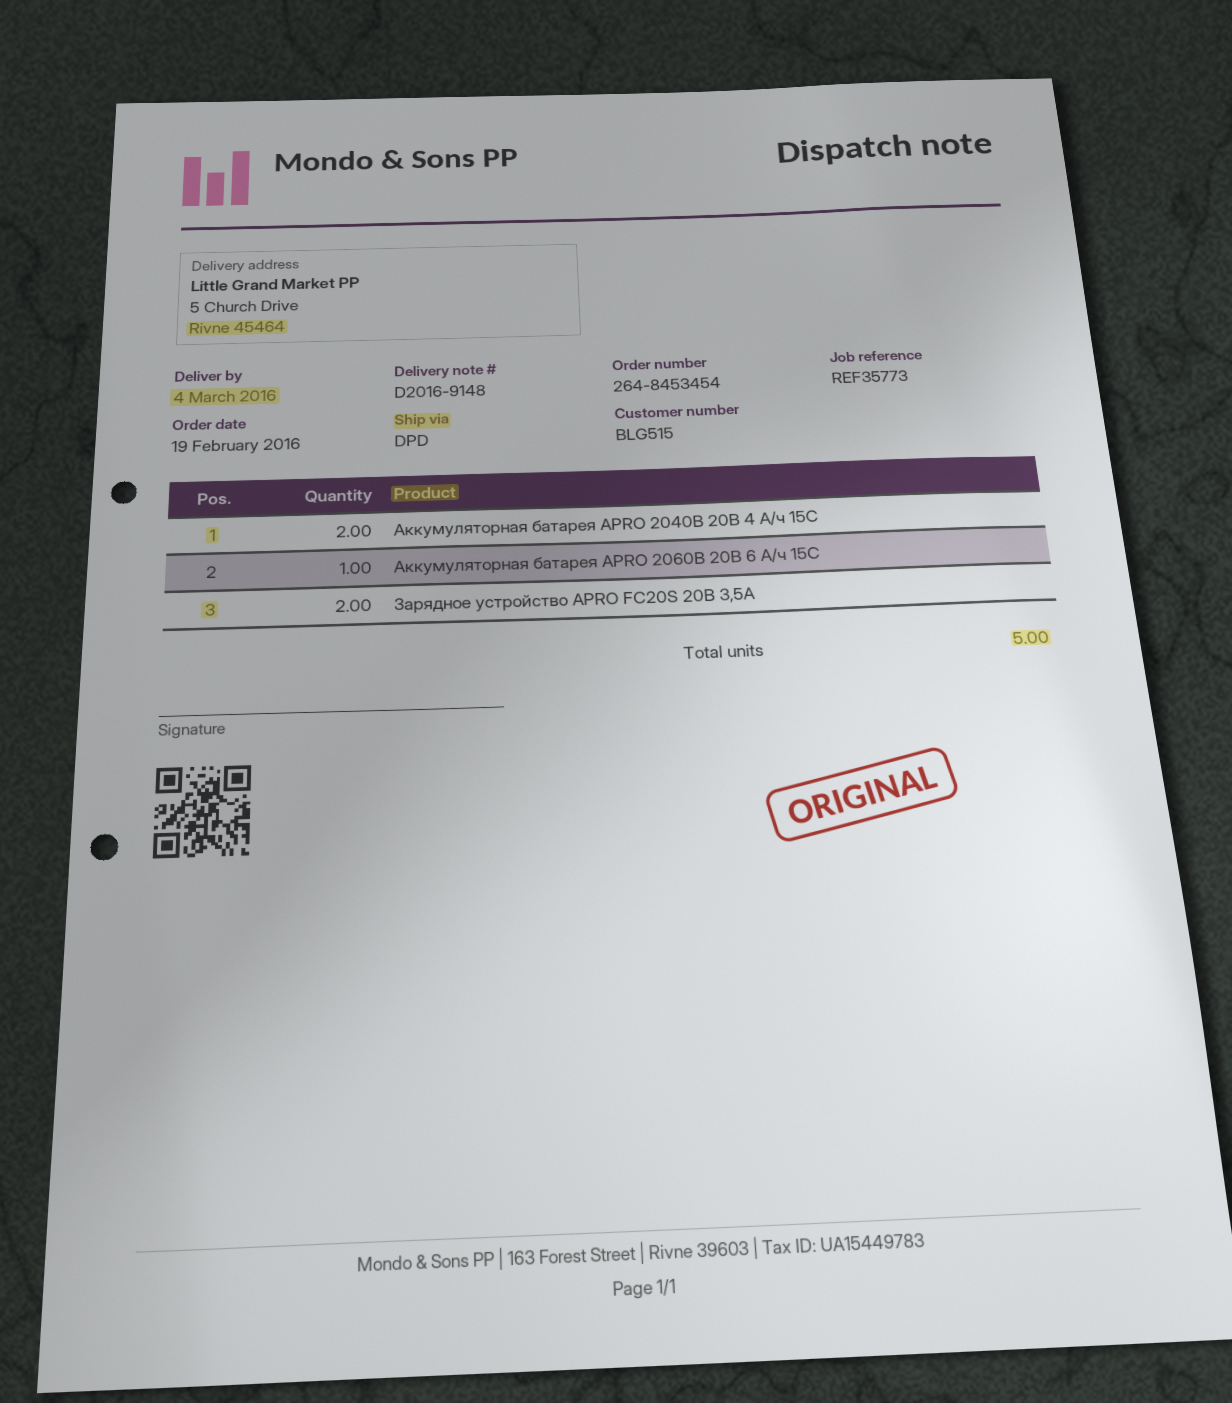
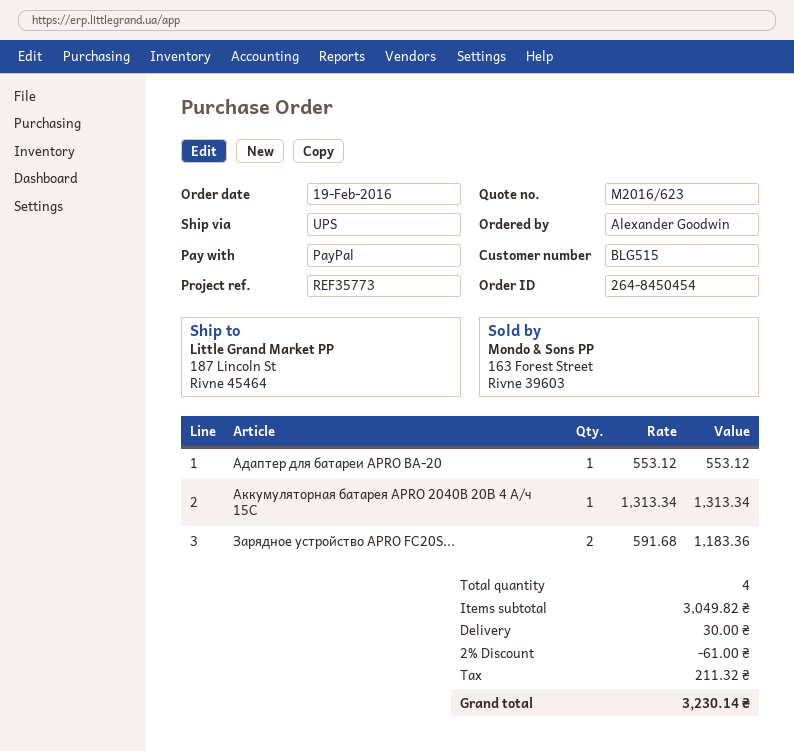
order number: 264-8453454 -> 264-8450454
shipping method: DPD -> UPS
ship to: 5 Church Drive, Rivne 45464 -> 187 Lincoln St, Rivne 45464
Аккумуляторная батарея APRO 2040B 20В 4 А/ч 15C: 2 -> 1
Аккумуляторная батарея APRO 2060B 20В 6 А/ч 15C: 1 -> none
Адаптер для батареи APRO BA-20: none -> 1
total quantity: 5 -> 4

